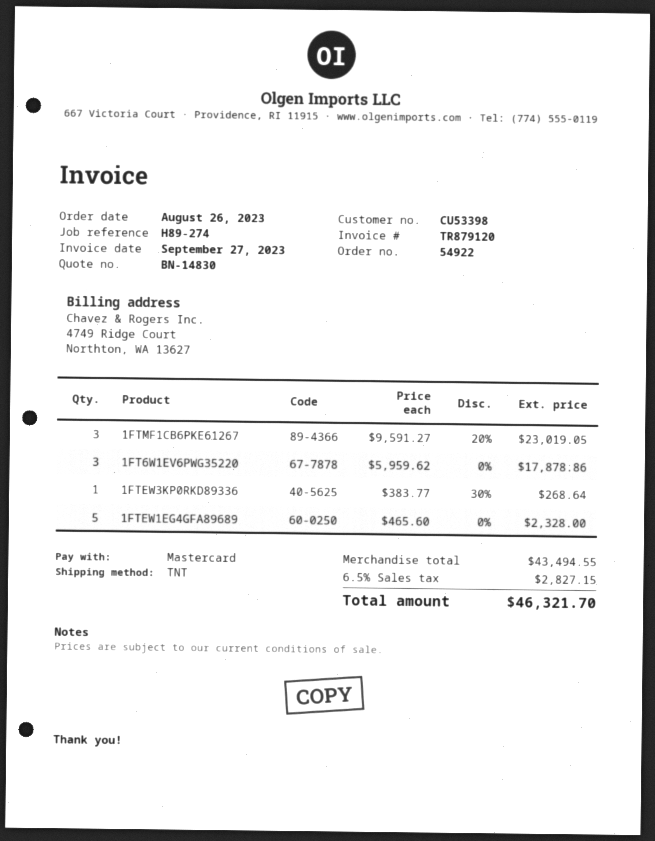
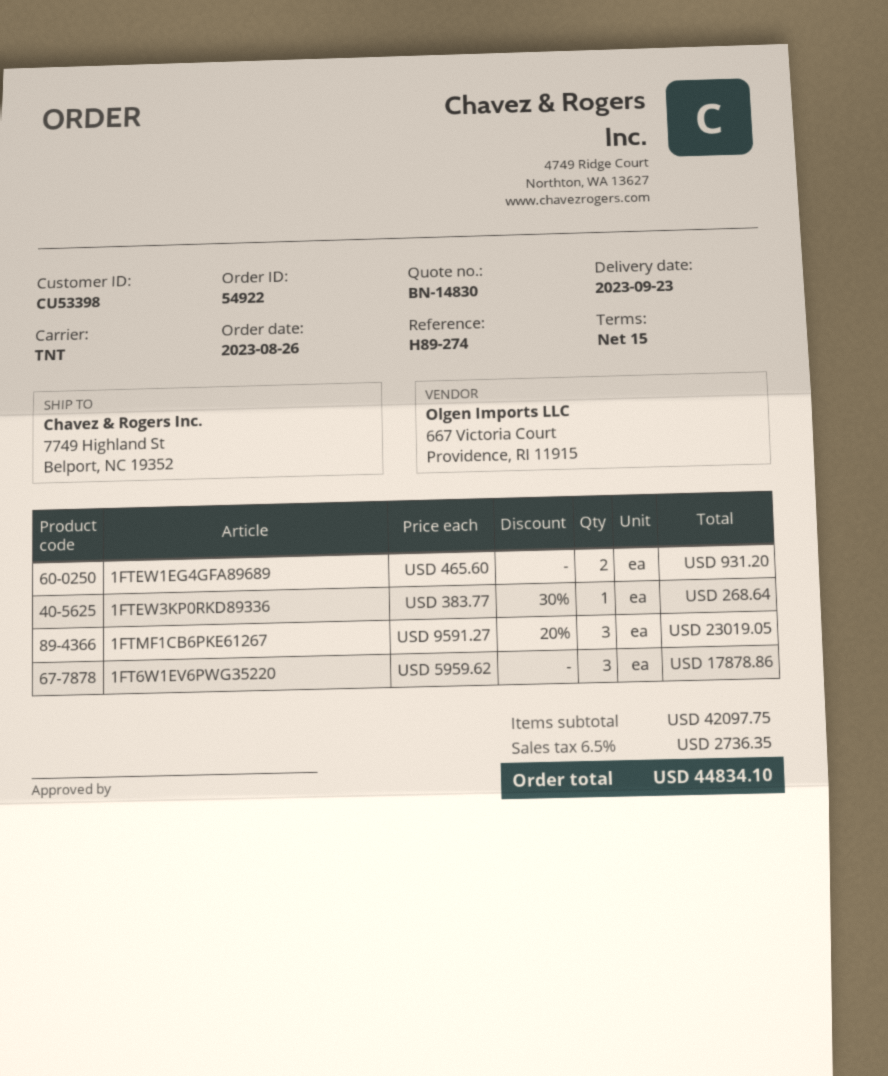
1FTEW1EG4GFA89689: 5 x 465.60 = 2328.00 -> 2 x 465.60 = 931.20
subtotal: 43494.55 -> 42097.75
tax: 6.5% = 2827.15 -> 6.5% = 2736.35
total: 46321.70 -> 44834.10

